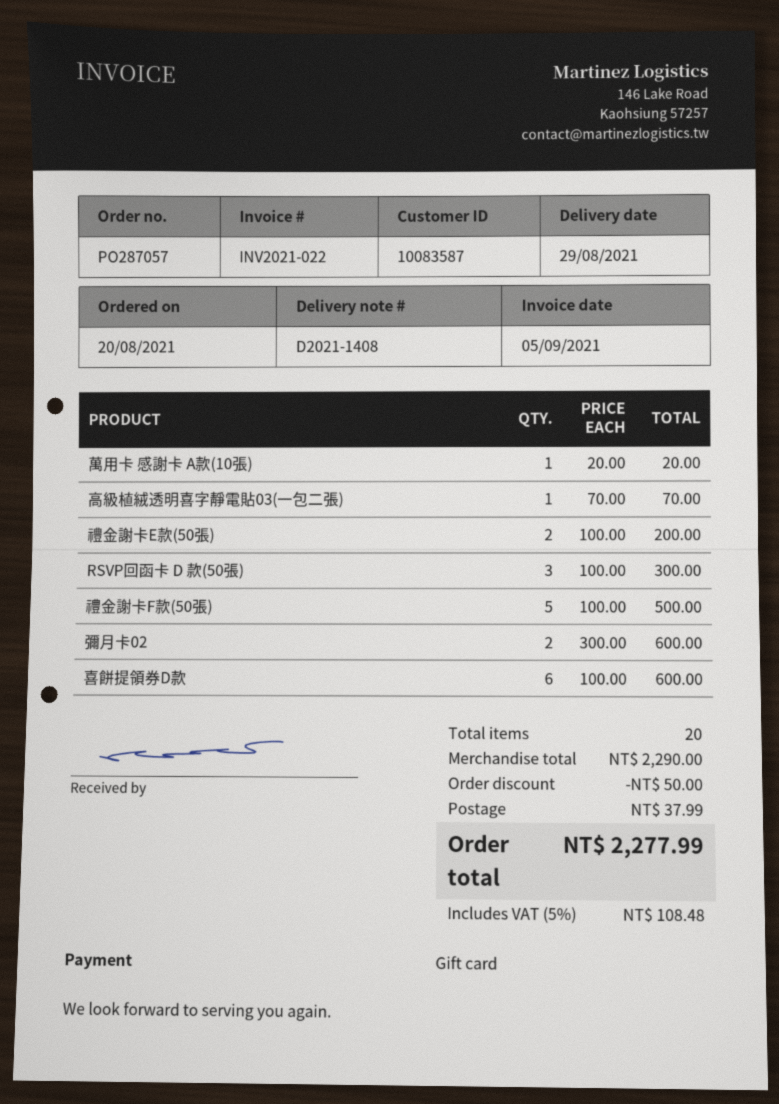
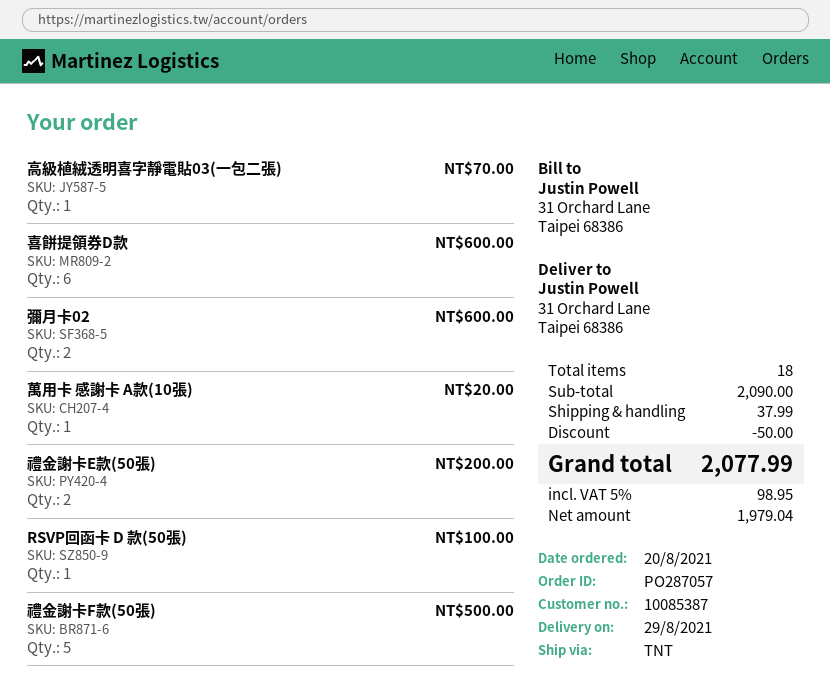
customer number: 10083587 -> 10085387
RSVP回函卡 D 款(50張): 3 for 300.00 -> 1 for 100.00
total quantity: 20 -> 18
subtotal: 2290.00 -> 2090.00
tax: 5% = 108.48 -> 5% = 98.95
total: 2277.99 -> 2077.99

